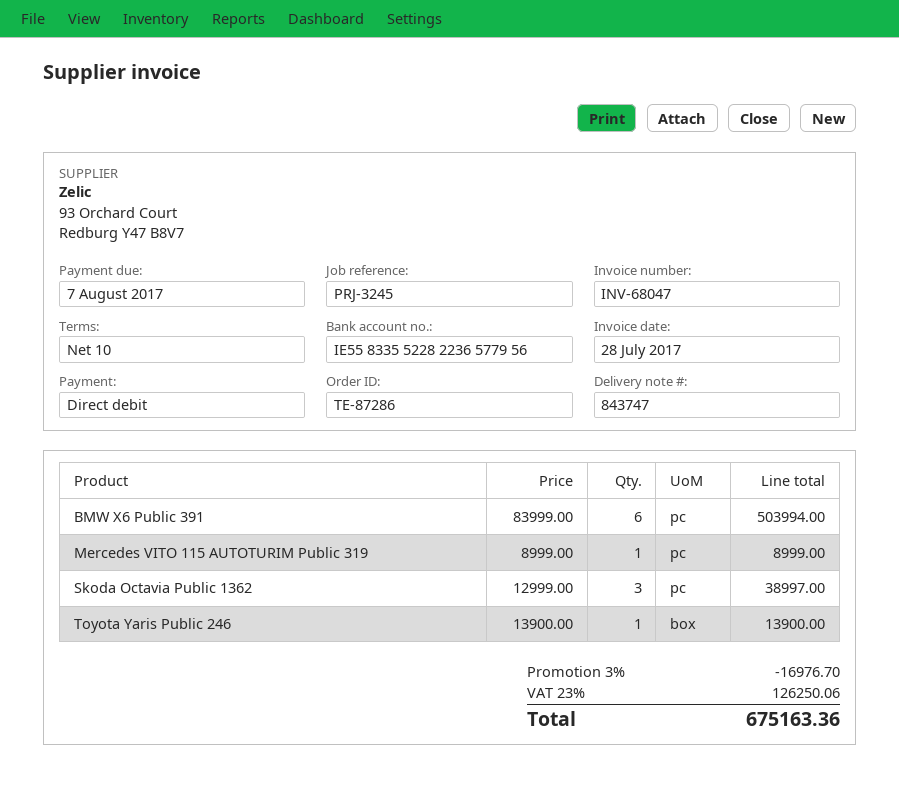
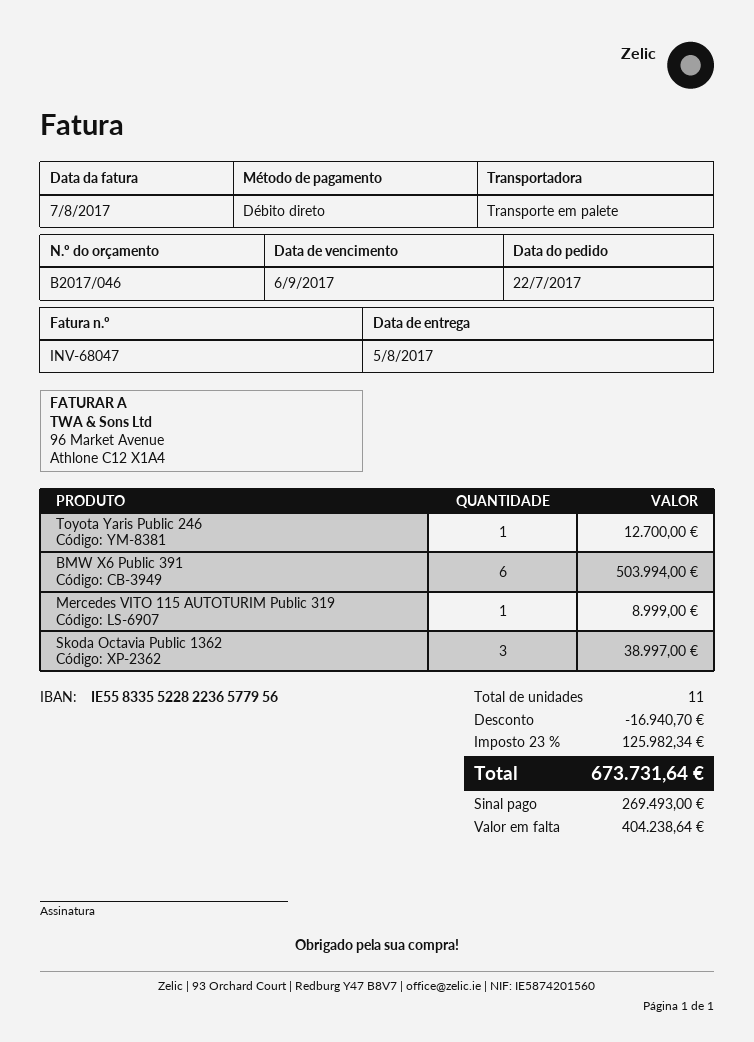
invoice date: 2017-07-28 -> 2017-08-07
due date: 2017-08-07 -> 2017-09-06
Toyota Yaris Public 246: 1 for 13900.00 -> 1 for 12700.00
discount: 16976.70 -> 16940.70
tax: 23% = 126250.06 -> 23% = 125982.34
total: 675163.36 -> 673731.64

